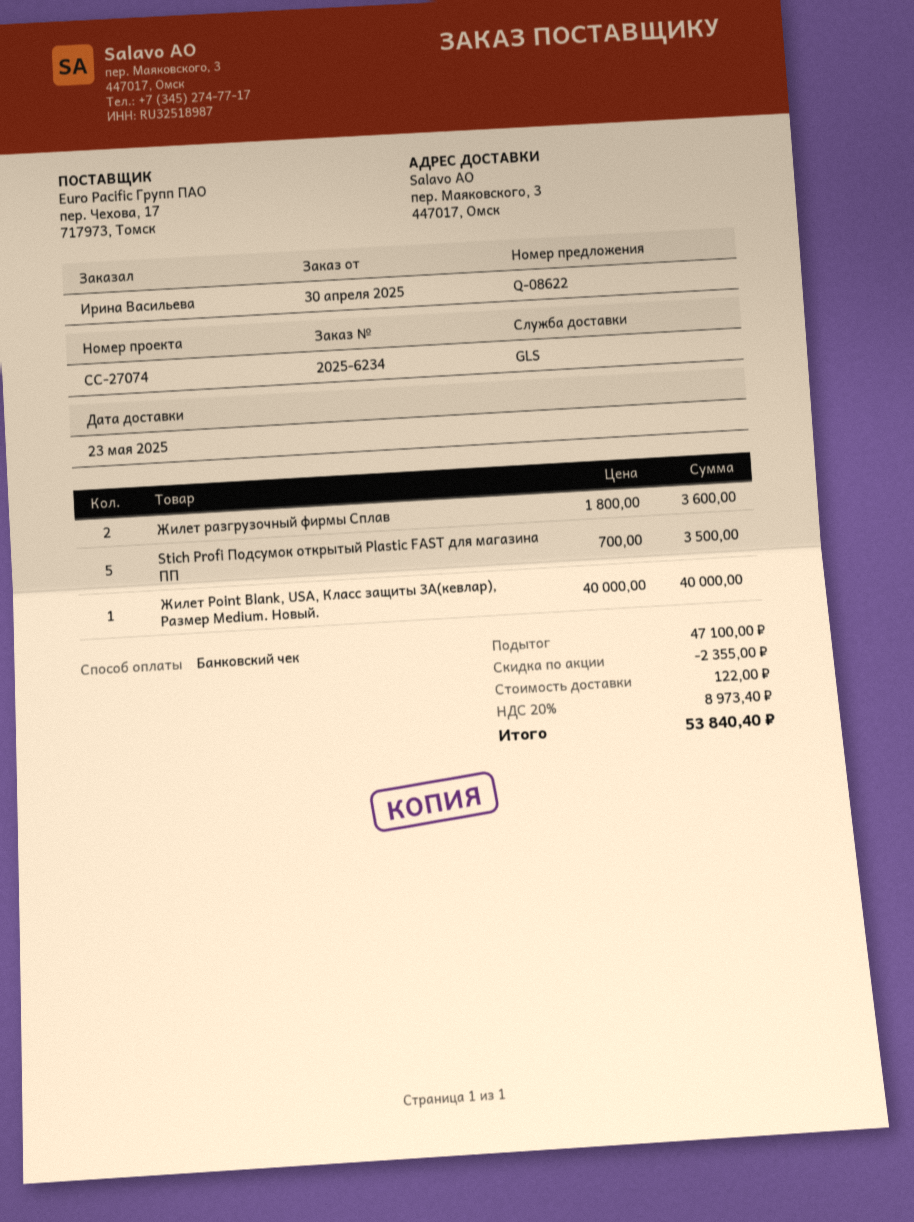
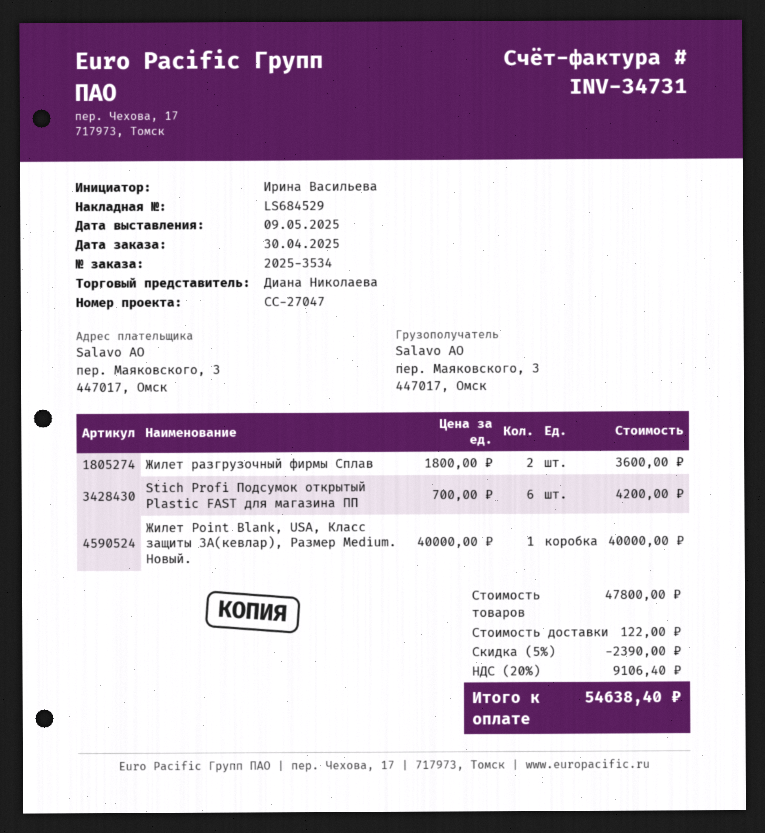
order number: 2025-6234 -> 2025-3534
reference: CC-27074 -> CC-27047
Stich Profi Подсумок открытый Plastic FAST для магазина ПП: 5 x 700.00 = 3500.00 -> 6 x 700.00 = 4200.00
subtotal: 47100.00 -> 47800.00
discount: 2355.00 -> 2390.00
tax: 20% = 8973.40 -> 20% = 9106.40
total: 53840.40 -> 54638.40

